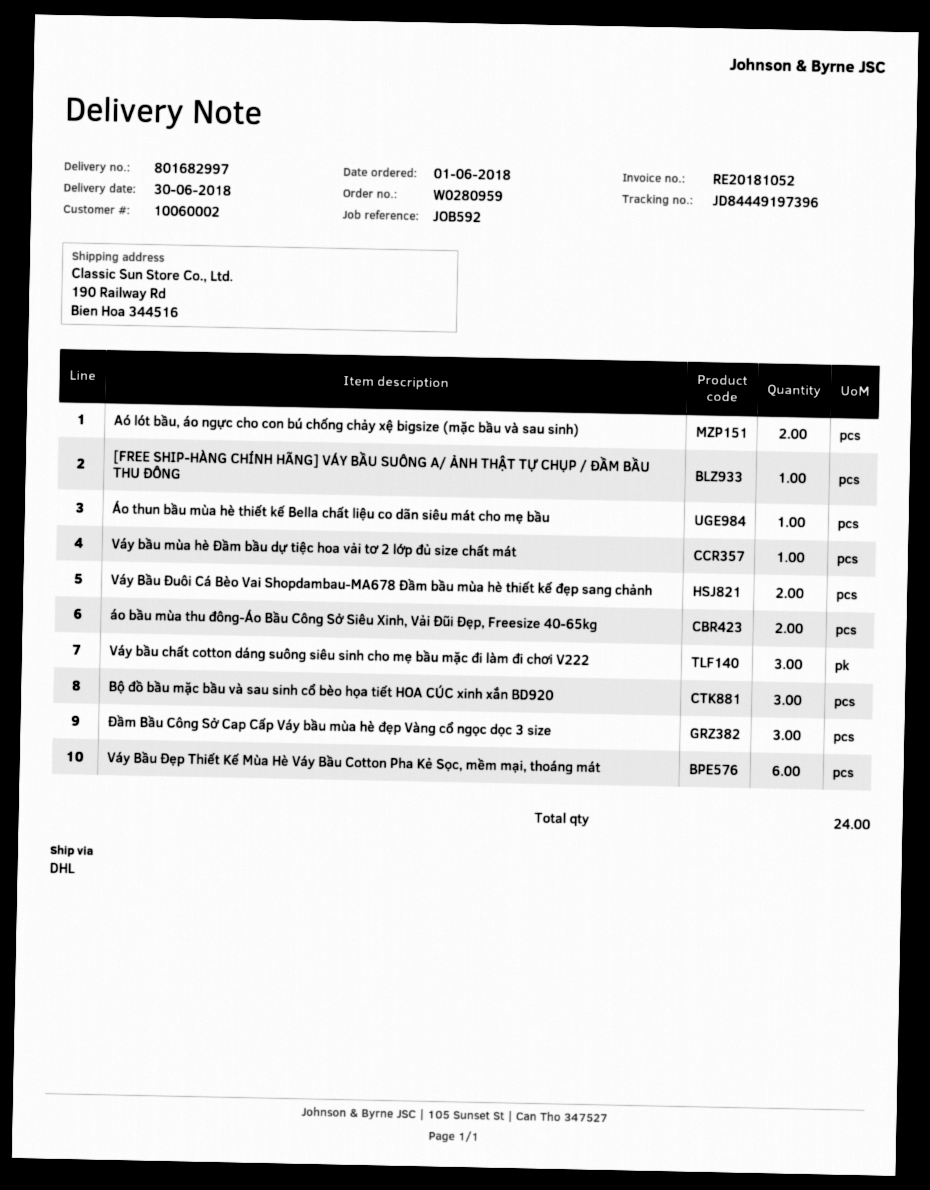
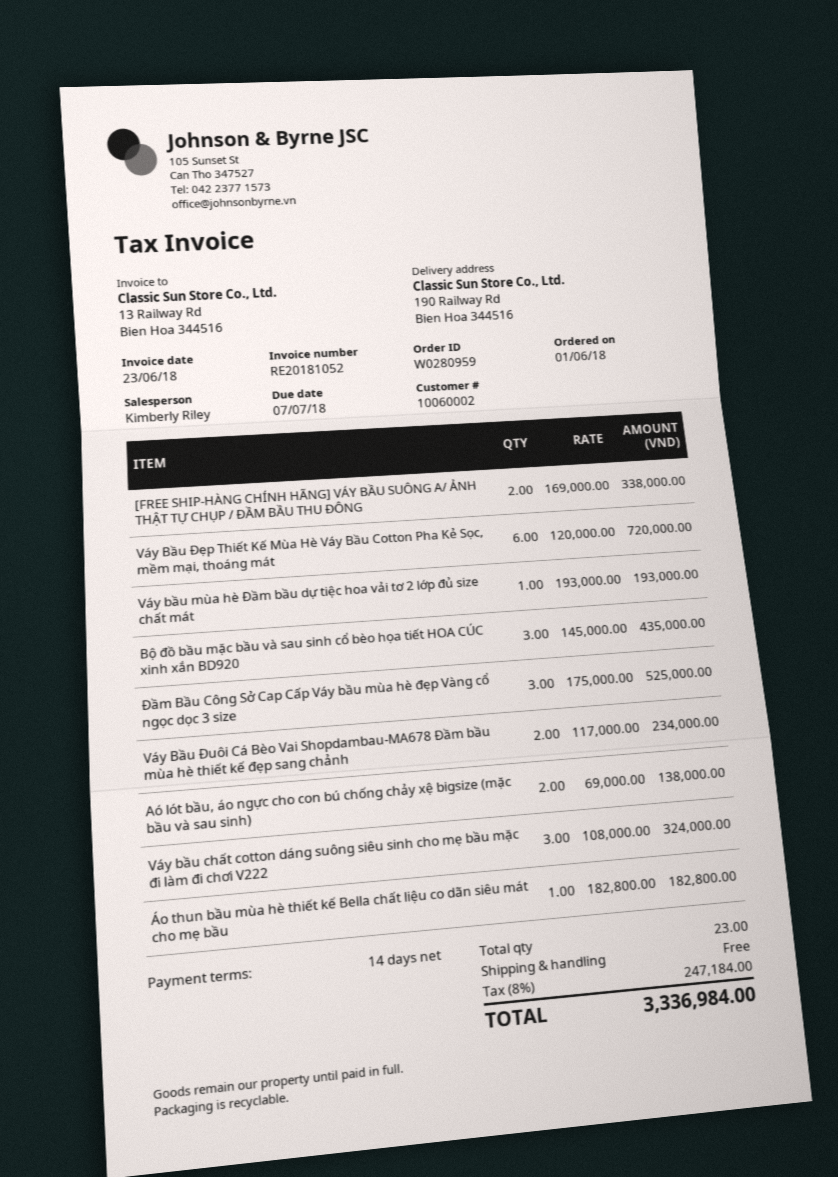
[FREE SHIP-HÀNG CHÍNH HÃNG] VÁY BẦU SUÔNG A/ ẢNH THẬT TỰ CHỤP / ĐẦM BẦU THU ĐÔNG: 1 -> 2
áo bầu mùa thu đông-Áo Bầu Công Sở Siêu Xinh, Vải Đũi Đẹp, Freesize 40-65kg: 2 -> none
total quantity: 24 -> 23

